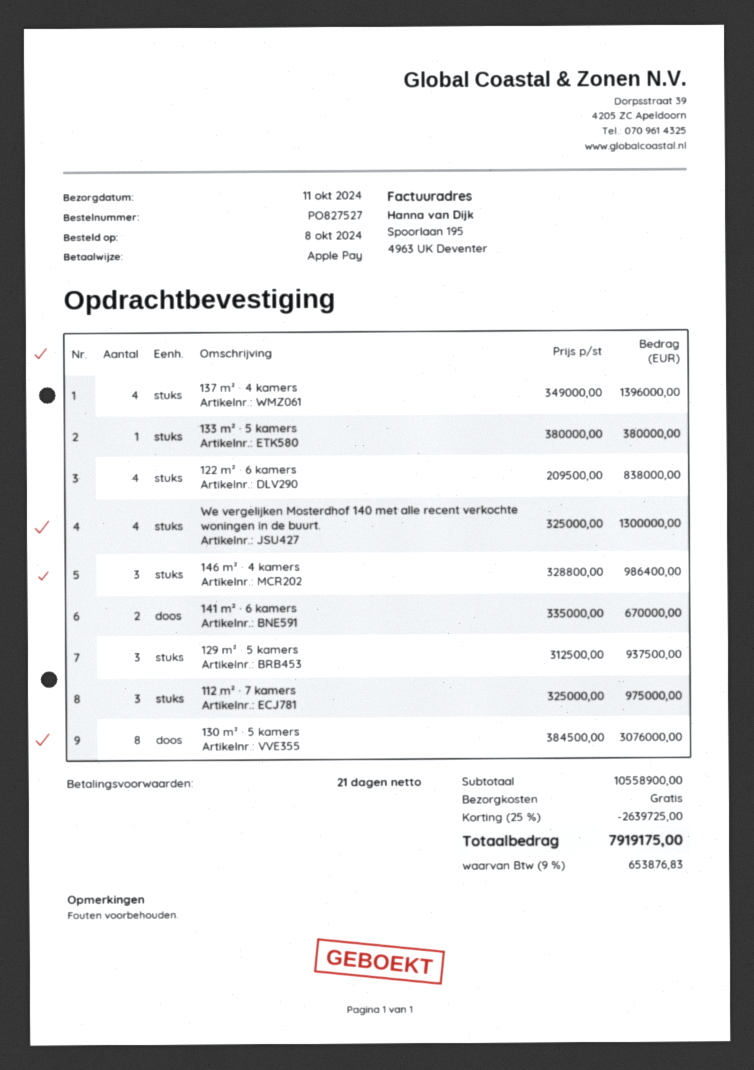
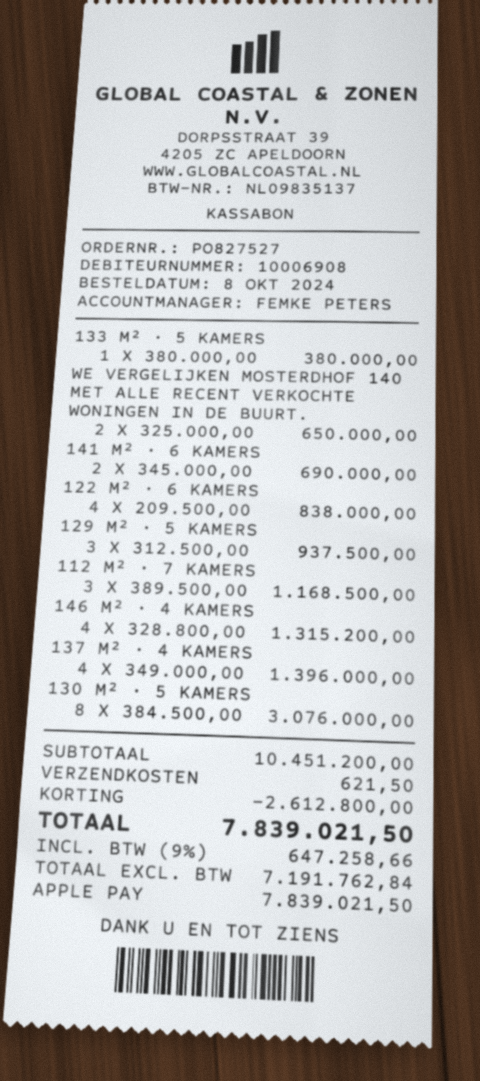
We vergelijken Mosterdhof 140 met alle recent verkochte woningen in de buurt.: 4 x 325000.00 = 1300000.00 -> 2 x 325000.00 = 650000.00
146 m² · 4 kamers: 3 x 328800.00 = 986400.00 -> 4 x 328800.00 = 1315200.00
141 m² · 6 kamers: 2 x 335000.00 = 670000.00 -> 2 x 345000.00 = 690000.00
112 m² · 7 kamers: 3 x 325000.00 = 975000.00 -> 3 x 389500.00 = 1168500.00
subtotal: 10558900.00 -> 10451200.00
discount: 2639725.00 -> 2612800.00
shipping: 0.00 -> 621.50
tax: 9% = 653876.83 -> 9% = 647258.66
total: 7919175.00 -> 7839021.50

